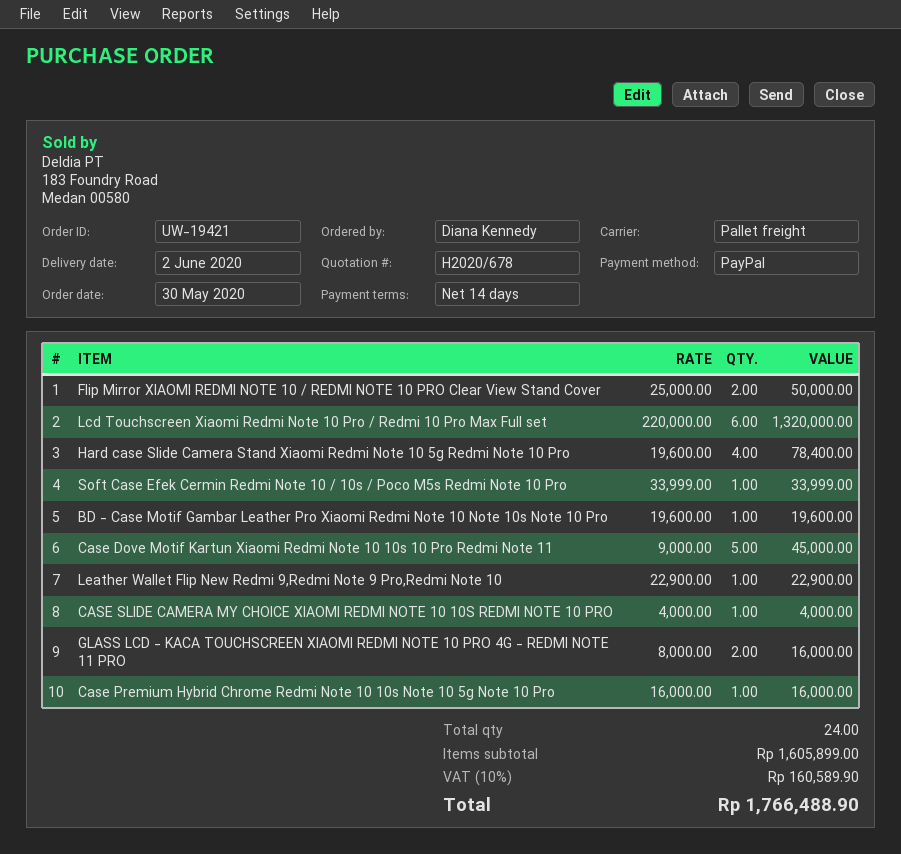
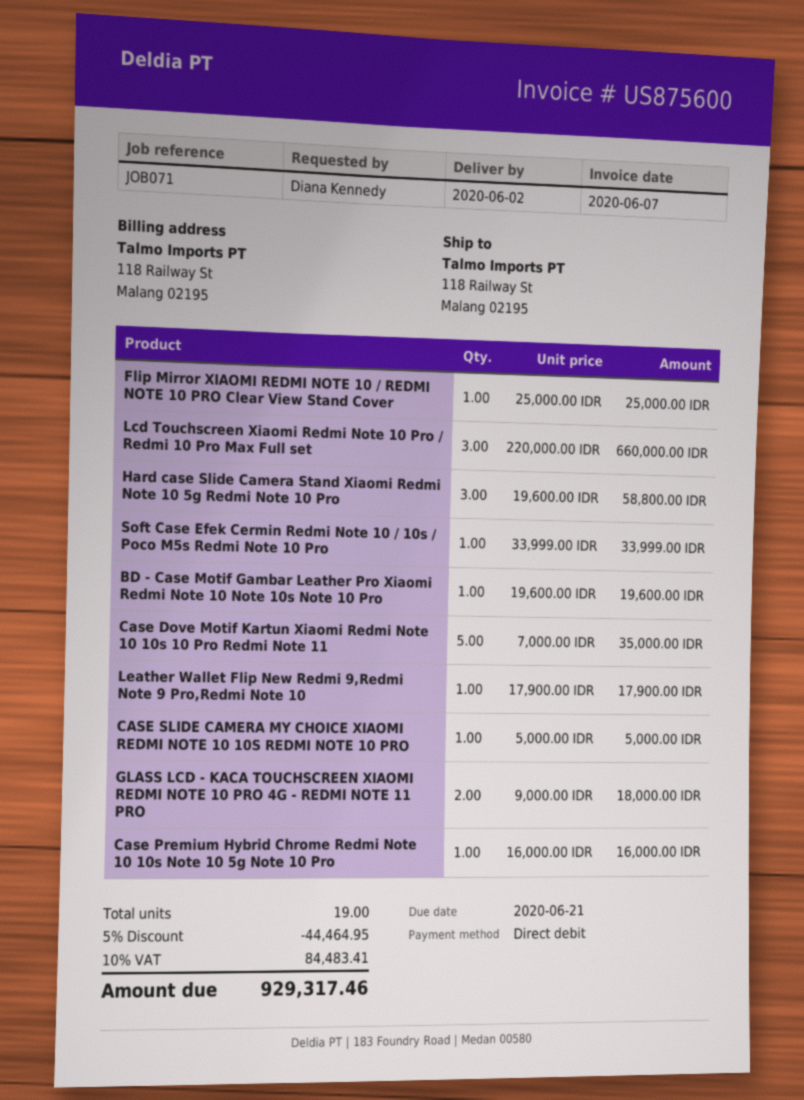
payment method: PayPal -> direct debit
Flip Mirror XIAOMI REDMI NOTE 10 / REDMI NOTE 10 PRO Clear View Stand Cover: 2 x 25000.00 = 50000.00 -> 1 x 25000.00 = 25000.00
Lcd Touchscreen Xiaomi Redmi Note 10 Pro / Redmi 10 Pro Max Full set: 6 x 220000.00 = 1320000.00 -> 3 x 220000.00 = 660000.00
Hard case Slide Camera Stand Xiaomi Redmi Note 10 5g Redmi Note 10 Pro: 4 x 19600.00 = 78400.00 -> 3 x 19600.00 = 58800.00
Case Dove Motif Kartun Xiaomi Redmi Note 10 10s 10 Pro Redmi Note 11: 5 x 9000.00 = 45000.00 -> 5 x 7000.00 = 35000.00
Leather Wallet Flip New Redmi 9,Redmi Note 9 Pro,Redmi Note 10: 1 x 22900.00 = 22900.00 -> 1 x 17900.00 = 17900.00
CASE SLIDE CAMERA MY CHOICE XIAOMI REDMI NOTE 10 10S REDMI NOTE 10 PRO: 1 x 4000.00 = 4000.00 -> 1 x 5000.00 = 5000.00
GLASS LCD - KACA TOUCHSCREEN XIAOMI REDMI NOTE 10 PRO 4G - REDMI NOTE 11 PRO: 2 x 8000.00 = 16000.00 -> 2 x 9000.00 = 18000.00
total quantity: 24 -> 19
discount: none -> 5% = 44464.95
tax: 10% = 160589.90 -> 10% = 84483.41
total: 1766488.90 -> 929317.46

